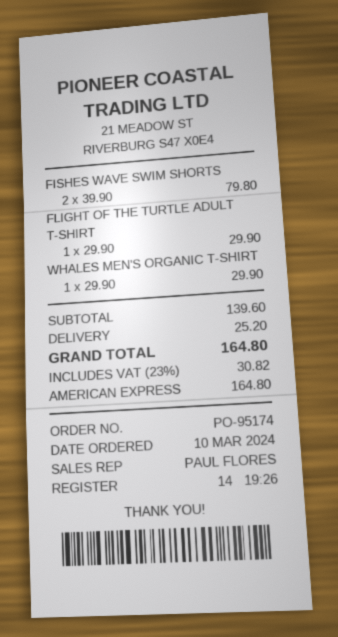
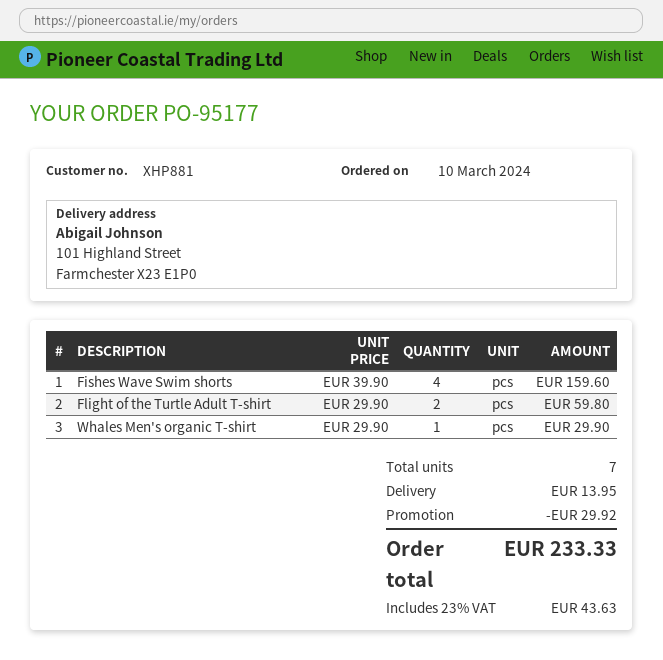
order number: PO-95174 -> PO-95177
FISHES WAVE SWIM SHORTS: 2 x 39.90 = 79.80 -> 4 x 39.90 = 159.60
FLIGHT OF THE TURTLE ADULT T-SHIRT: 1 x 29.90 = 29.90 -> 2 x 29.90 = 59.80
discount: none -> 29.92
shipping: 25.20 -> 13.95
tax: 23% = 30.82 -> 23% = 43.63
total: 164.80 -> 233.33

